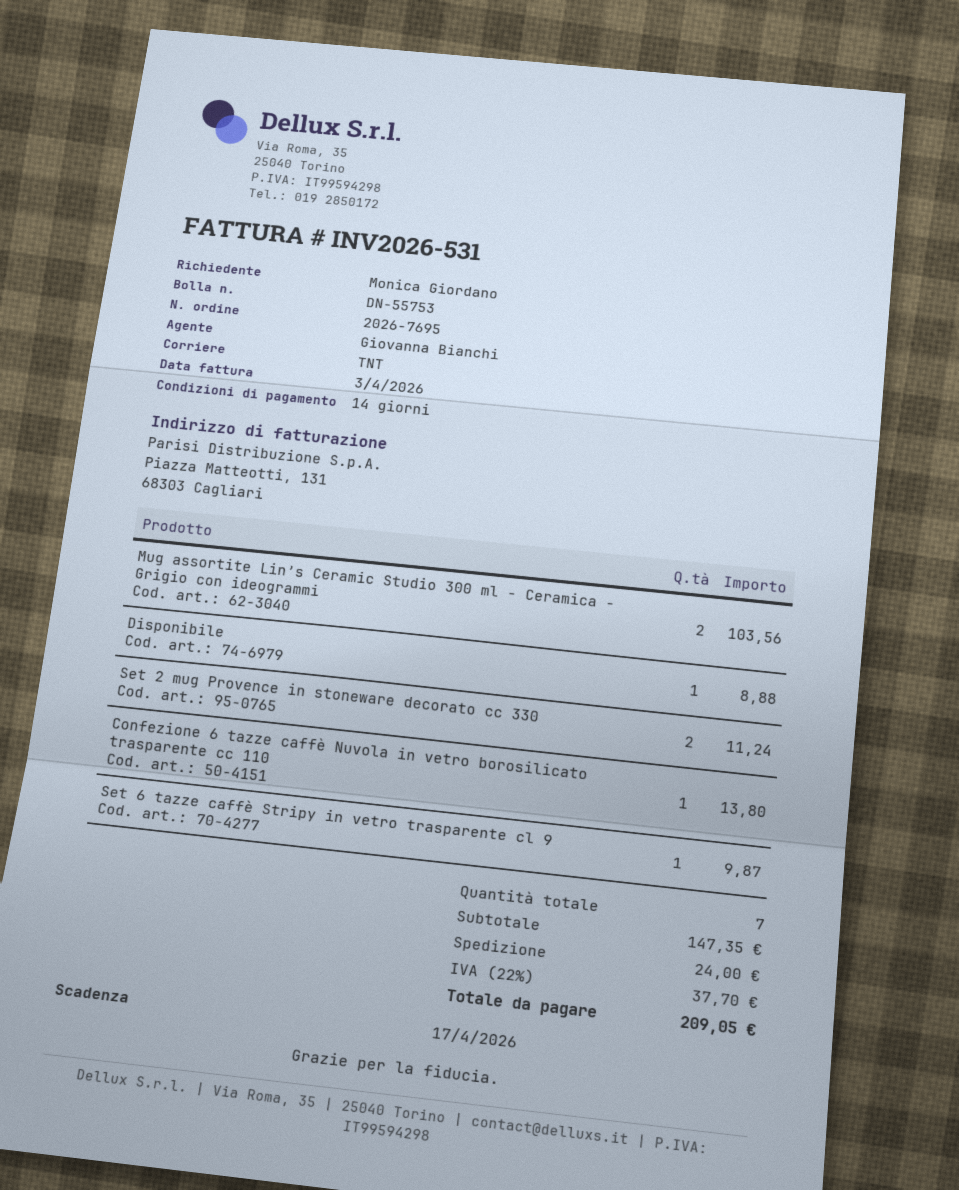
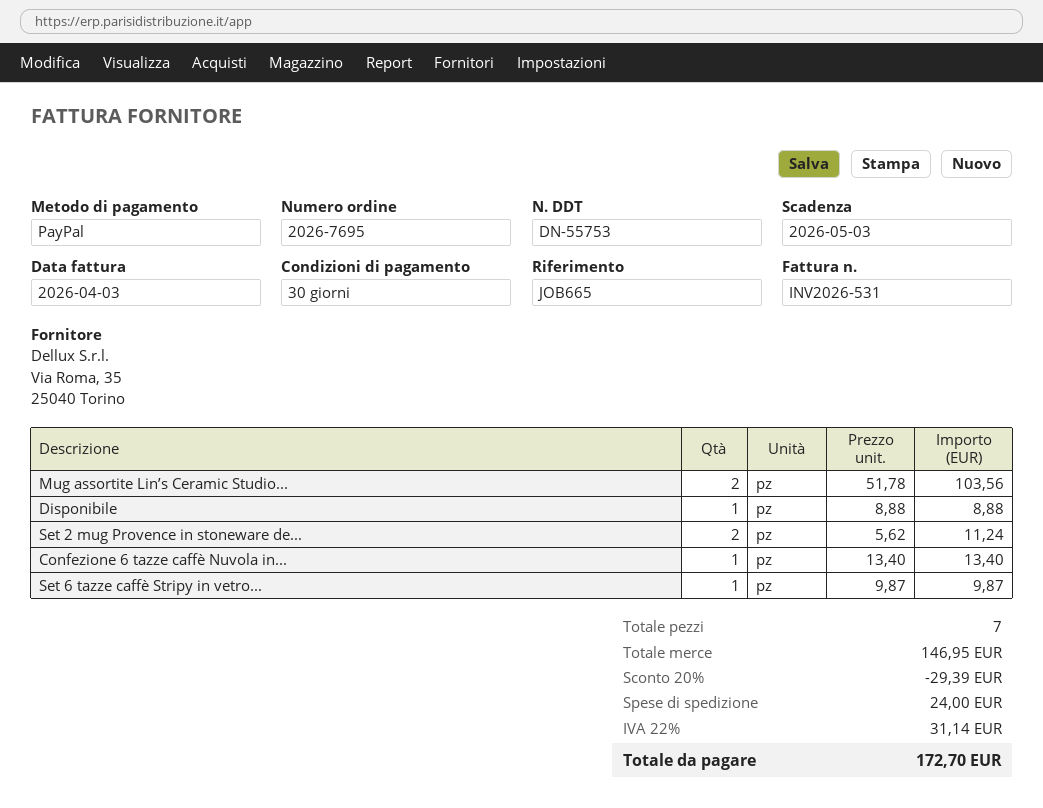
payment terms: 14 days -> 30 days
due date: 2026-04-17 -> 2026-05-03
Confezione 6 tazze caffè Nuvola in vetro borosilicato trasparente cc 110: 1 for 13.80 -> 1 for 13.40
subtotal: 147.35 -> 146.95
discount: none -> 20% = 29.39
tax: 22% = 37.70 -> 22% = 31.14
total: 209.05 -> 172.70

